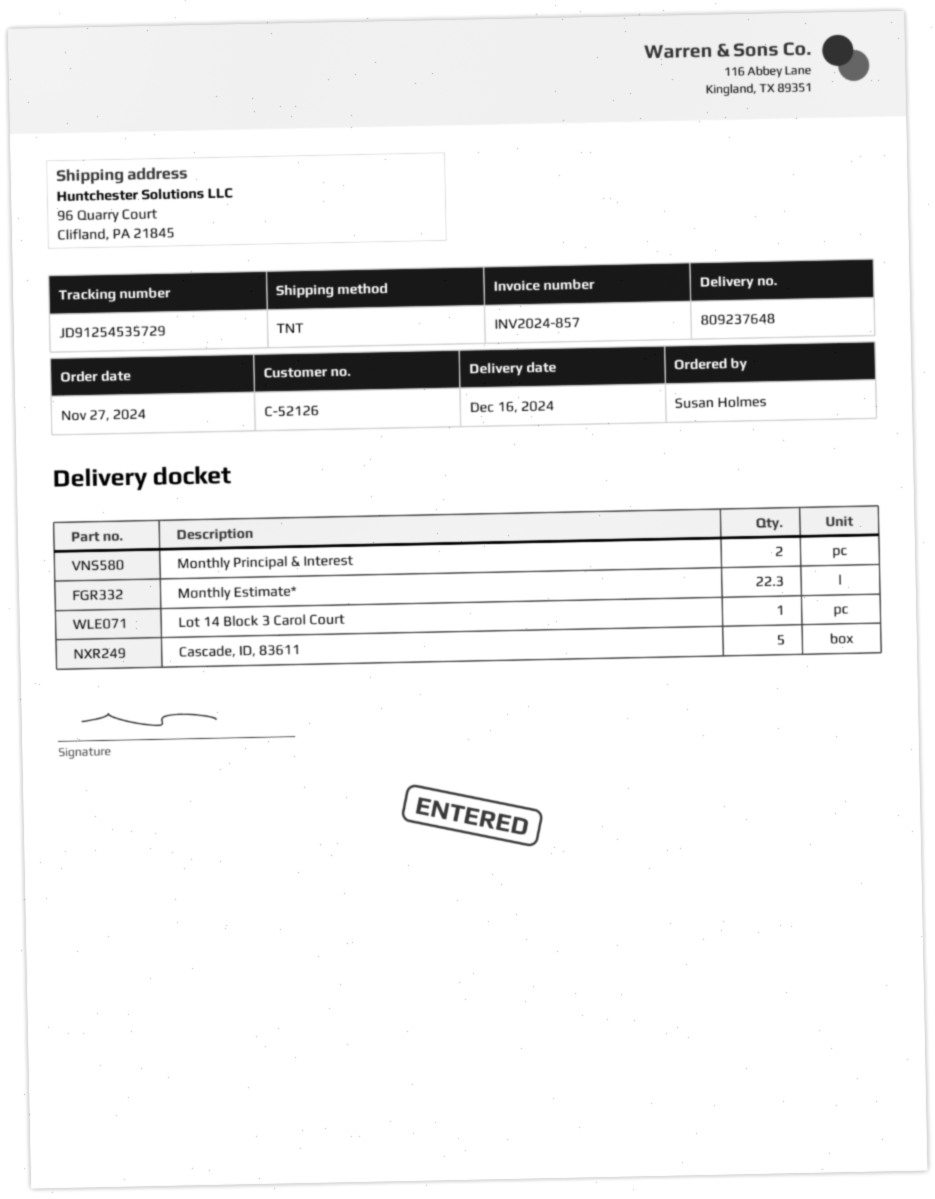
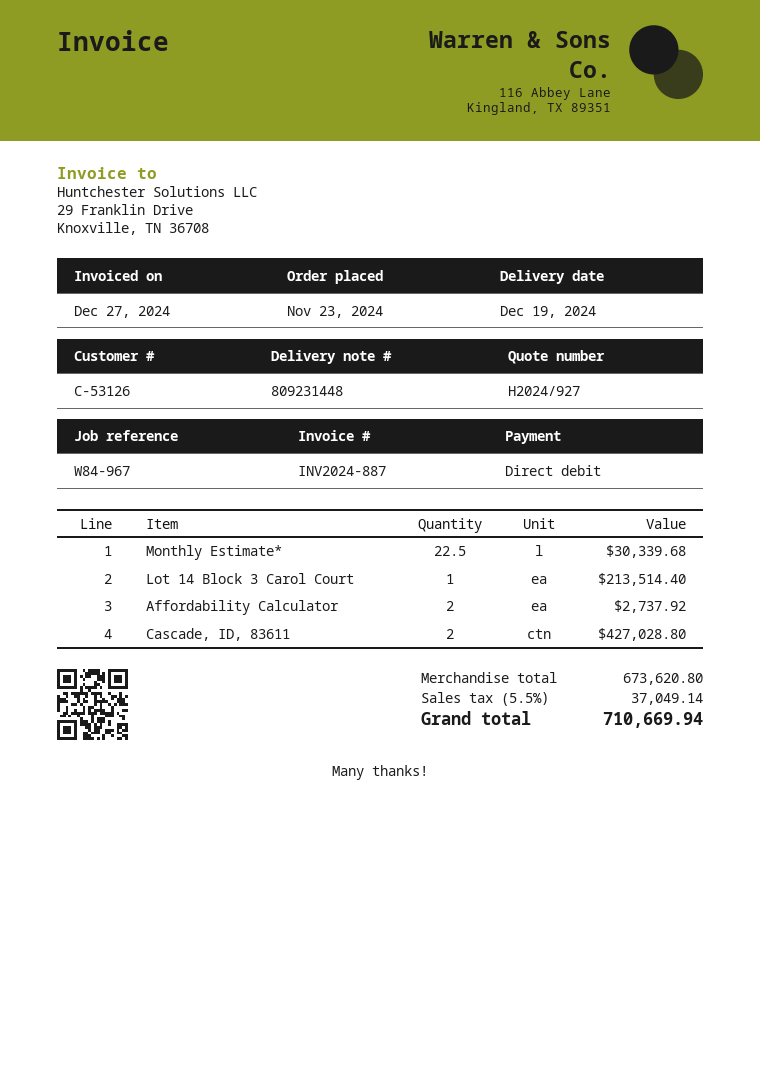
order date: 2024-11-27 -> 2024-11-23
delivery note number: 809237648 -> 809231448
delivery date: 2024-12-16 -> 2024-12-19
invoice number: INV2024-857 -> INV2024-887
customer number: C-52126 -> C-53126
Monthly Principal & Interest: 2 -> none
Monthly Estimate*: 22.3 -> 22.5
Cascade, ID, 83611: 5 -> 2
Affordability Calculator: none -> 2

